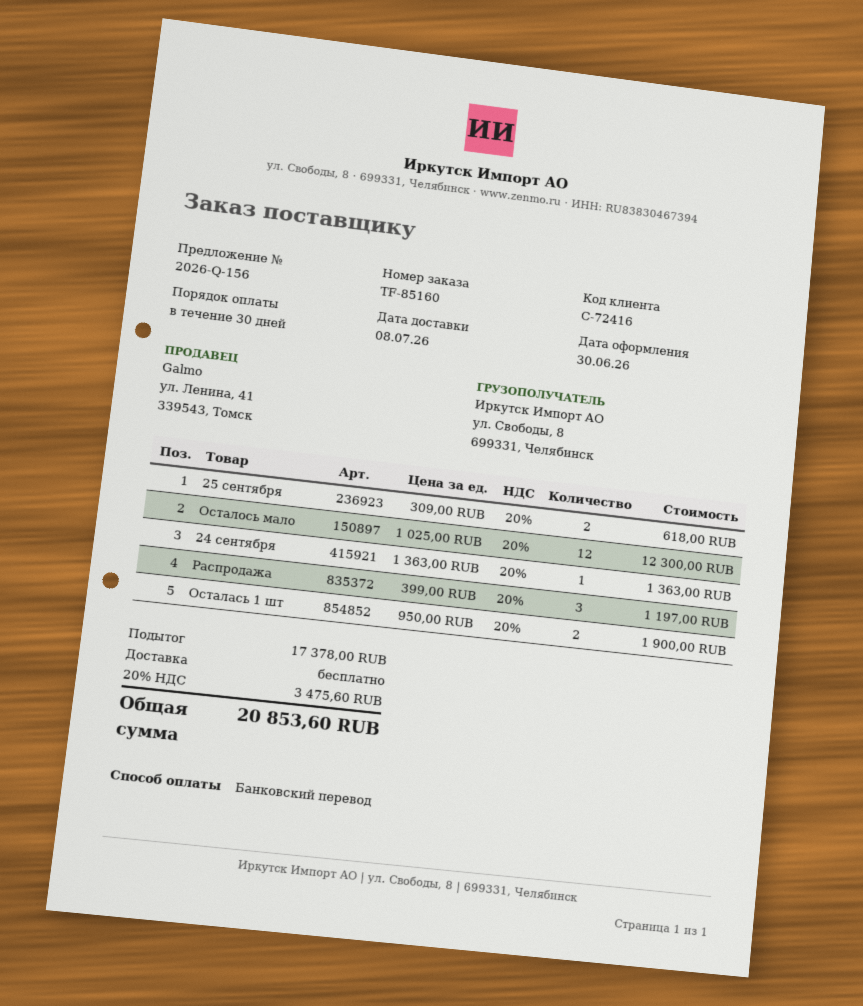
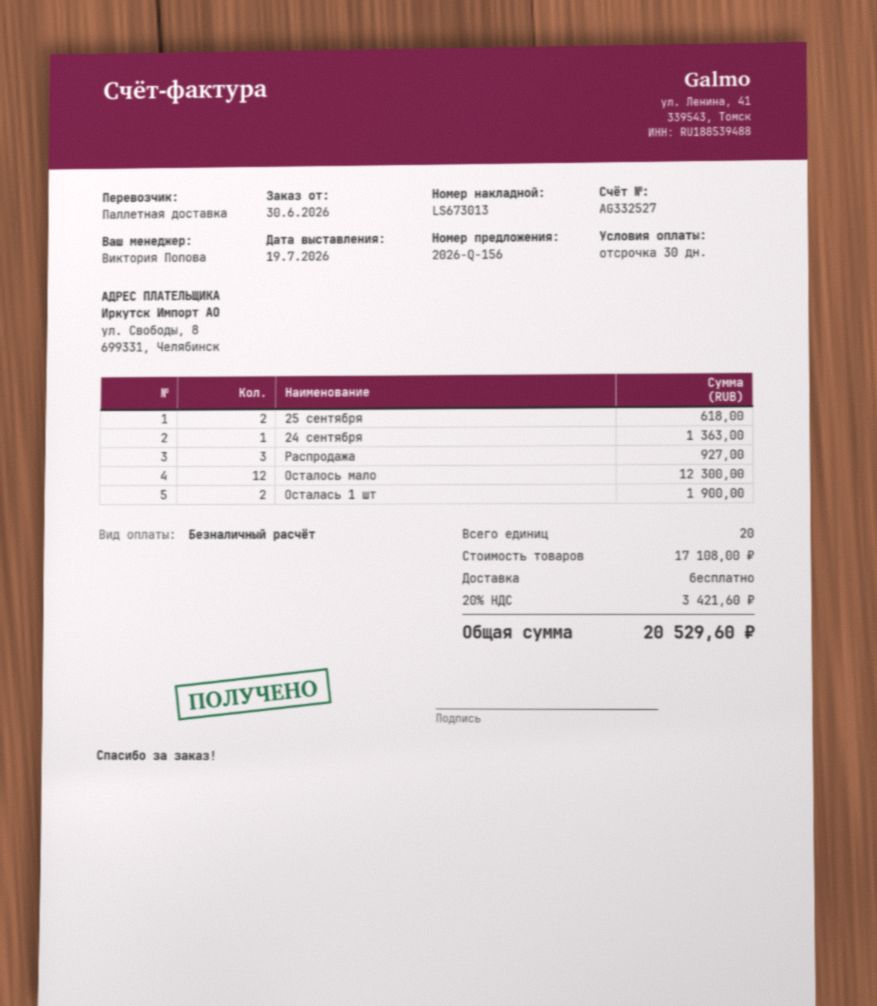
Распродажа: 3 for 1197.00 -> 3 for 927.00
subtotal: 17378.00 -> 17108.00
tax: 20% = 3475.60 -> 20% = 3421.60
total: 20853.60 -> 20529.60

